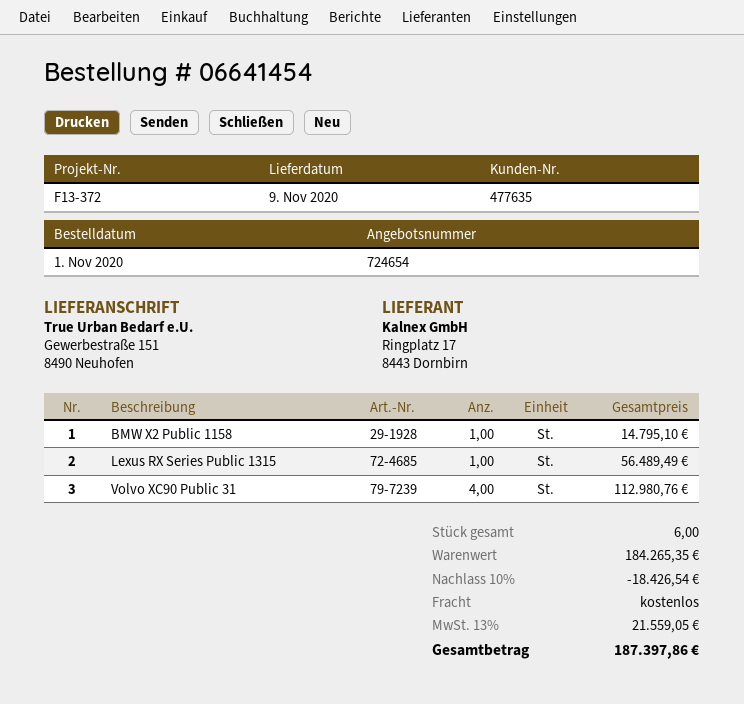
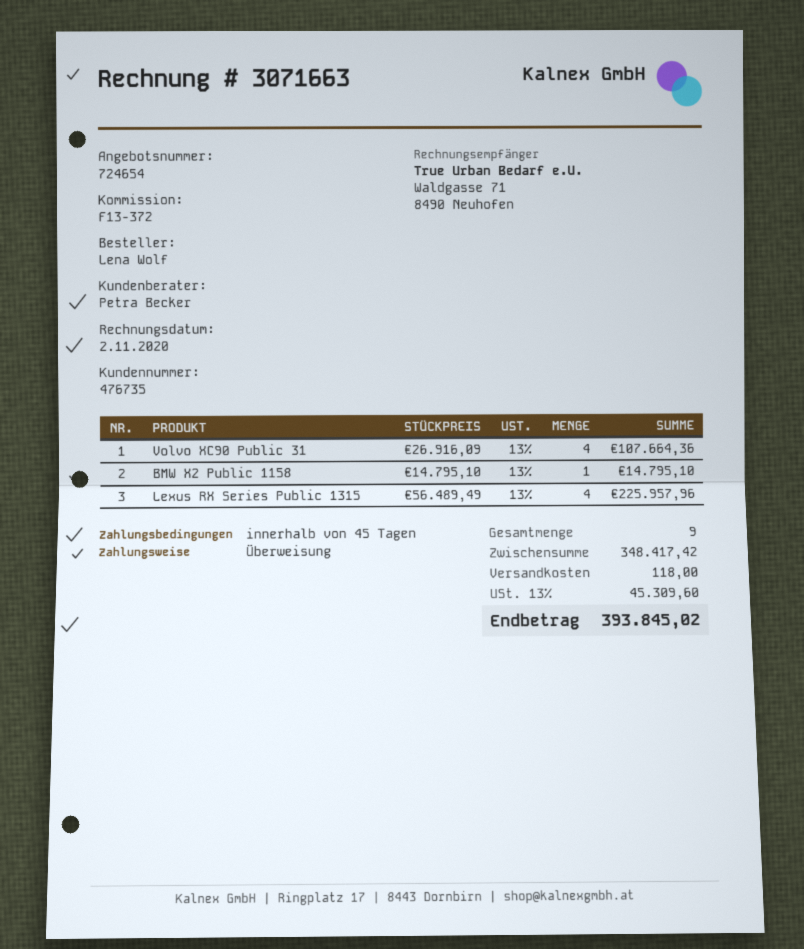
customer number: 477635 -> 476735
Lexus RX Series Public 1315: 1 for 56489.49 -> 4 for 225957.96
Volvo XC90 Public 31: 4 for 112980.76 -> 4 for 107664.36
total quantity: 6 -> 9
subtotal: 184265.35 -> 348417.42
discount: 10% = 18426.54 -> none
shipping: 0.00 -> 118.00
tax: 13% = 21559.05 -> 13% = 45309.60
total: 187397.86 -> 393845.02

